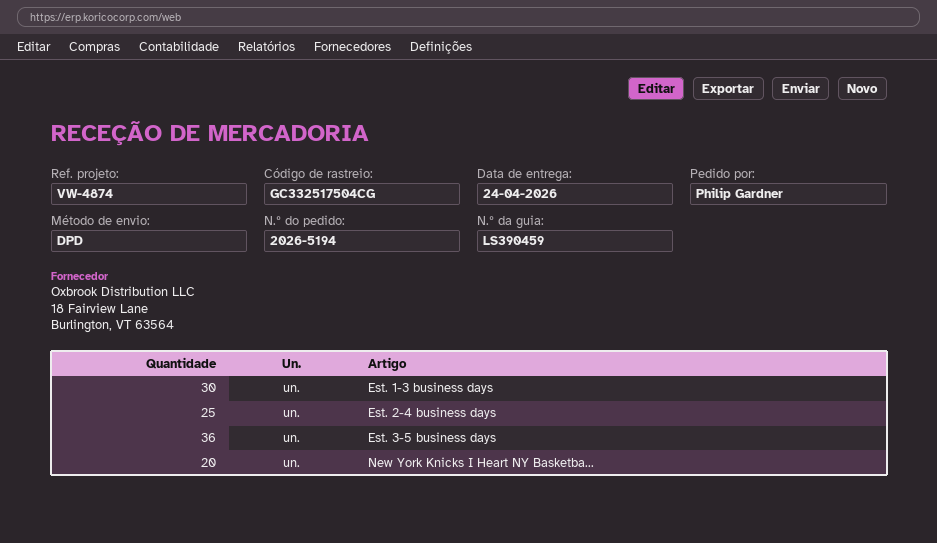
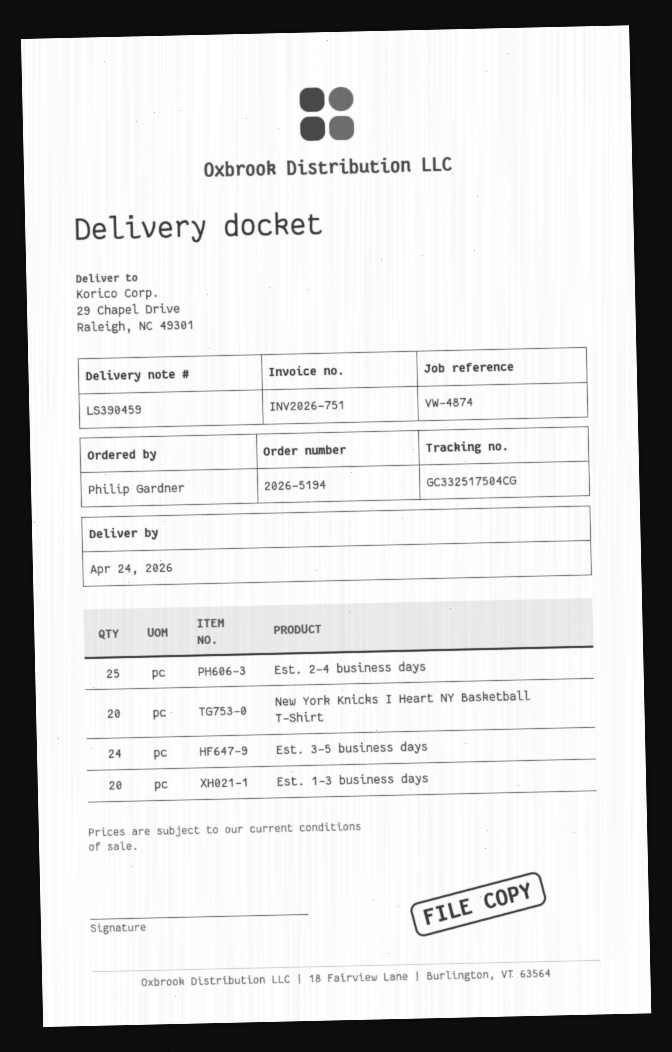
Est. 1-3 business days: 30 -> 20
Est. 3-5 business days: 36 -> 24

